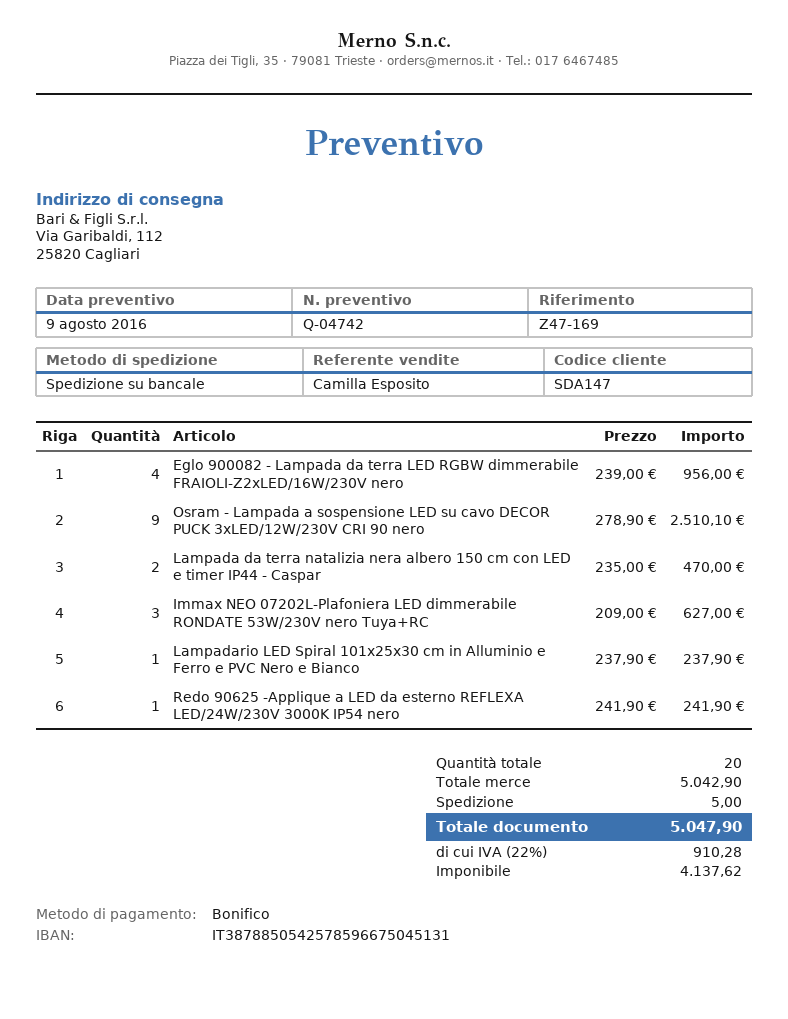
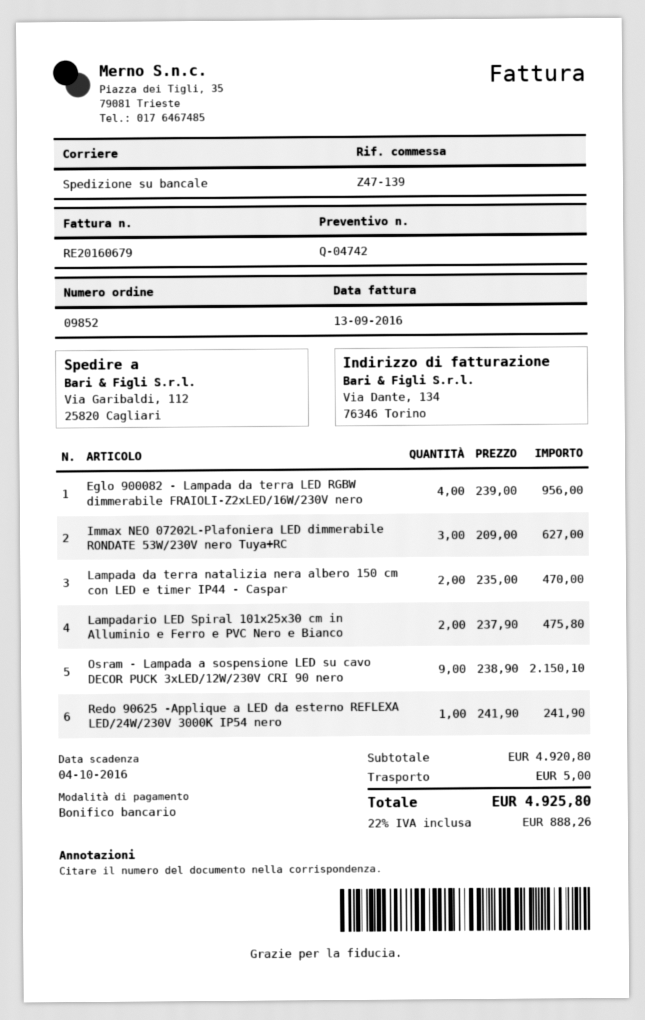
reference: Z47-169 -> Z47-139
Osram - Lampada a sospensione LED su cavo DECOR PUCK 3xLED/12W/230V CRI 90 nero: 9 x 278.90 = 2510.10 -> 9 x 238.90 = 2150.10
Lampadario LED Spiral 101x25x30 cm in Alluminio e Ferro e PVC Nero e Bianco: 1 x 237.90 = 237.90 -> 2 x 237.90 = 475.80
subtotal: 5042.90 -> 4920.80
tax: 22% = 910.28 -> 22% = 888.26
total: 5047.90 -> 4925.80

